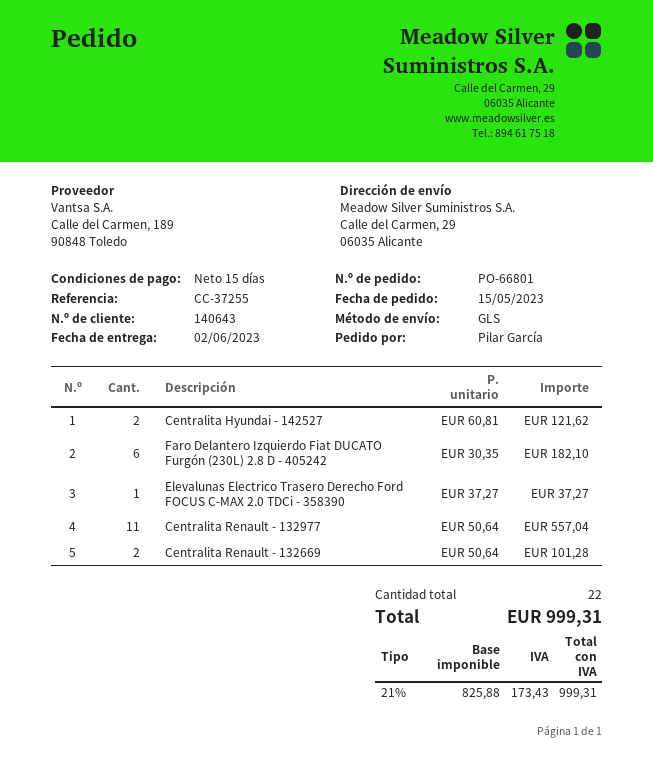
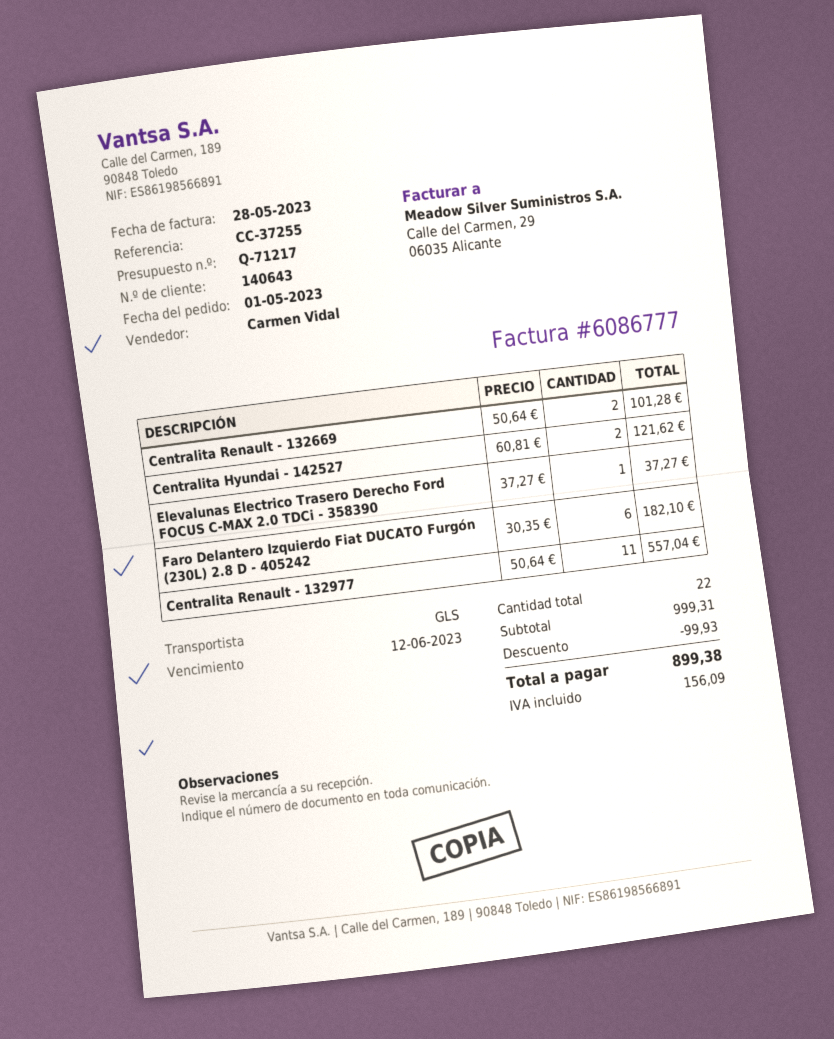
order date: 2023-05-15 -> 2023-05-01
discount: none -> 99.93
tax: 173.43 -> 156.09
total: 999.31 -> 899.38

